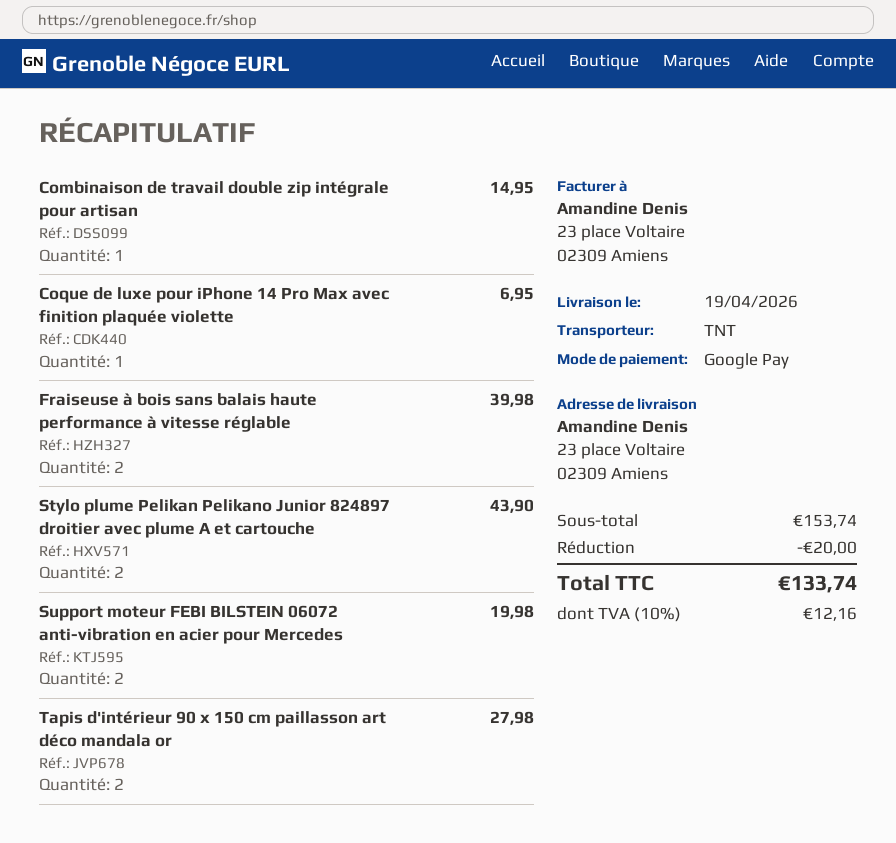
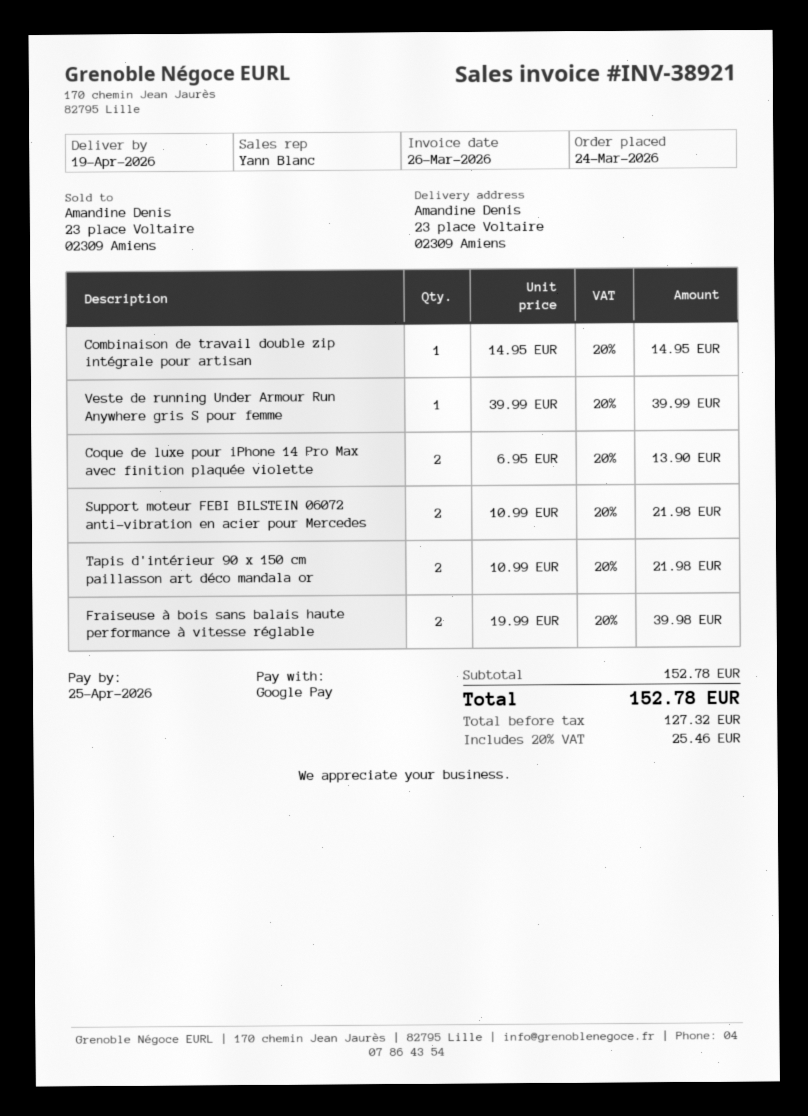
Coque de luxe pour iPhone 14 Pro Max avec finition plaquée violette: 1 for 6.95 -> 2 for 13.90
Stylo plume Pelikan Pelikano Junior 824897 droitier avec plume A et cartouche: 2 for 43.90 -> none
Support moteur FEBI BILSTEIN 06072 anti-vibration en acier pour Mercedes: 2 for 19.98 -> 2 for 21.98
Tapis d'intérieur 90 x 150 cm paillasson art déco mandala or: 2 for 27.98 -> 2 for 21.98
Veste de running Under Armour Run Anywhere gris S pour femme: none -> 1 for 39.99
subtotal: 153.74 -> 152.78
discount: 20.00 -> none
tax: 10% = 12.16 -> 20% = 25.46
total: 133.74 -> 152.78

